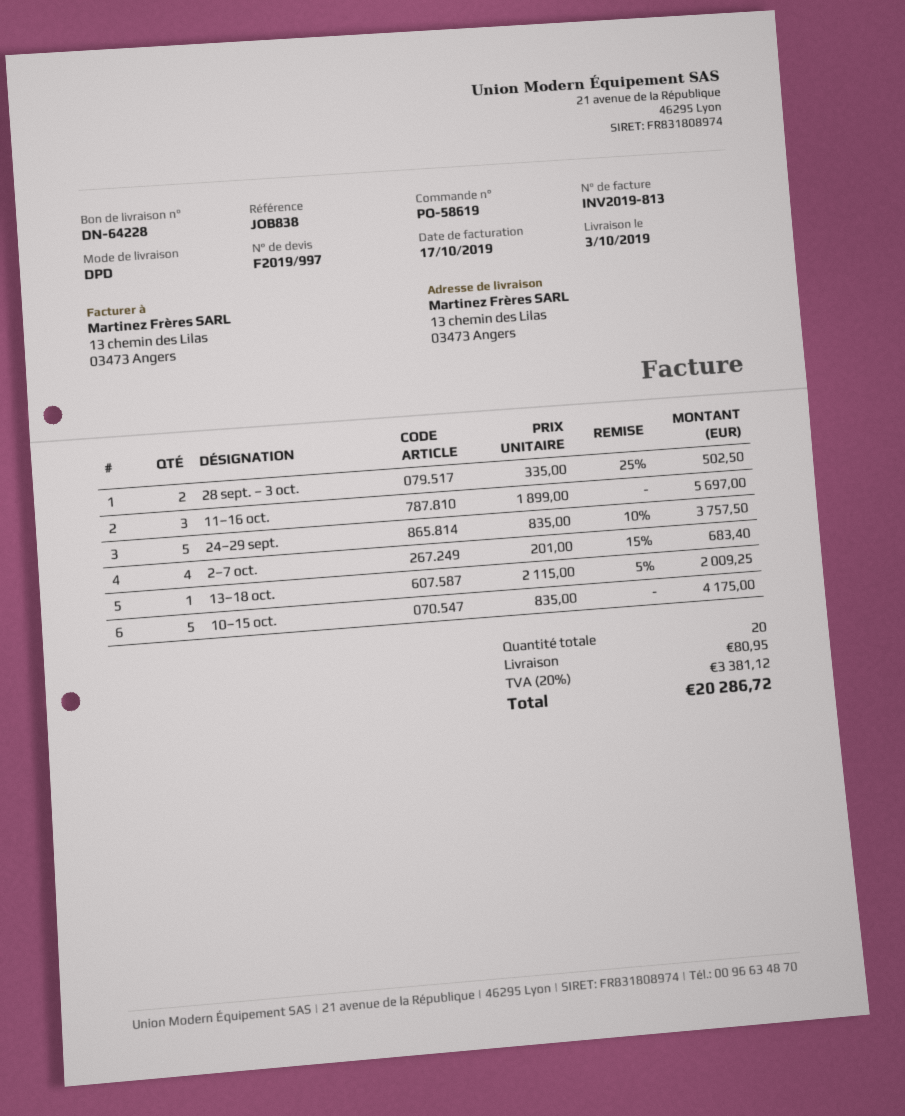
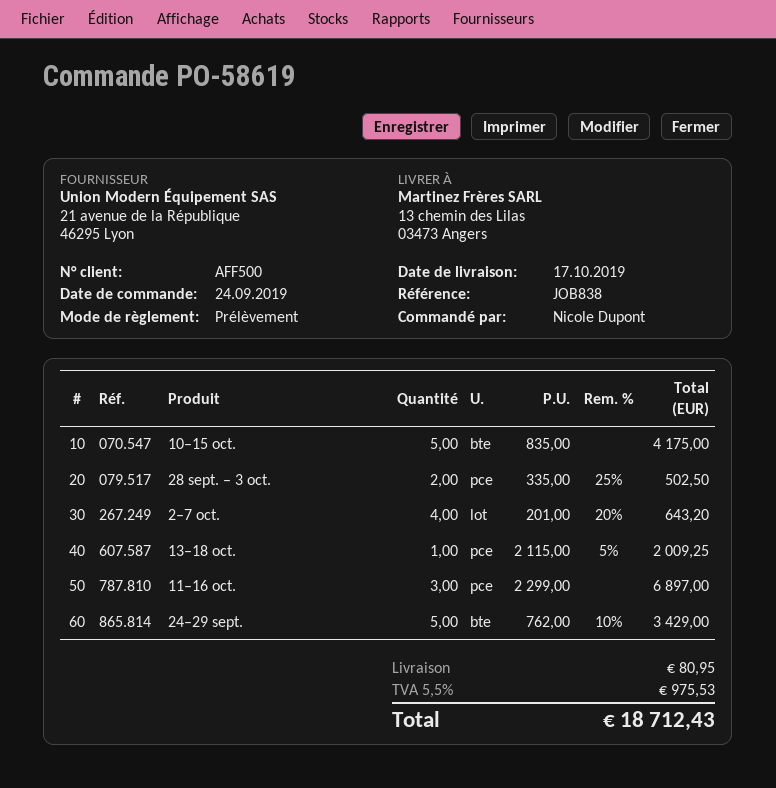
delivery date: 2019-10-03 -> 2019-10-17
11–16 oct.: 3 x 1899.00 = 5697.00 -> 3 x 2299.00 = 6897.00
24–29 sept.: 5 x 835.00 - 10% = 3757.50 -> 5 x 762.00 - 10% = 3429.00
2–7 oct.: 4 x 201.00 - 15% = 683.40 -> 4 x 201.00 - 20% = 643.20
tax: 20% = 3381.12 -> 5.5% = 975.53
total: 20286.72 -> 18712.43

